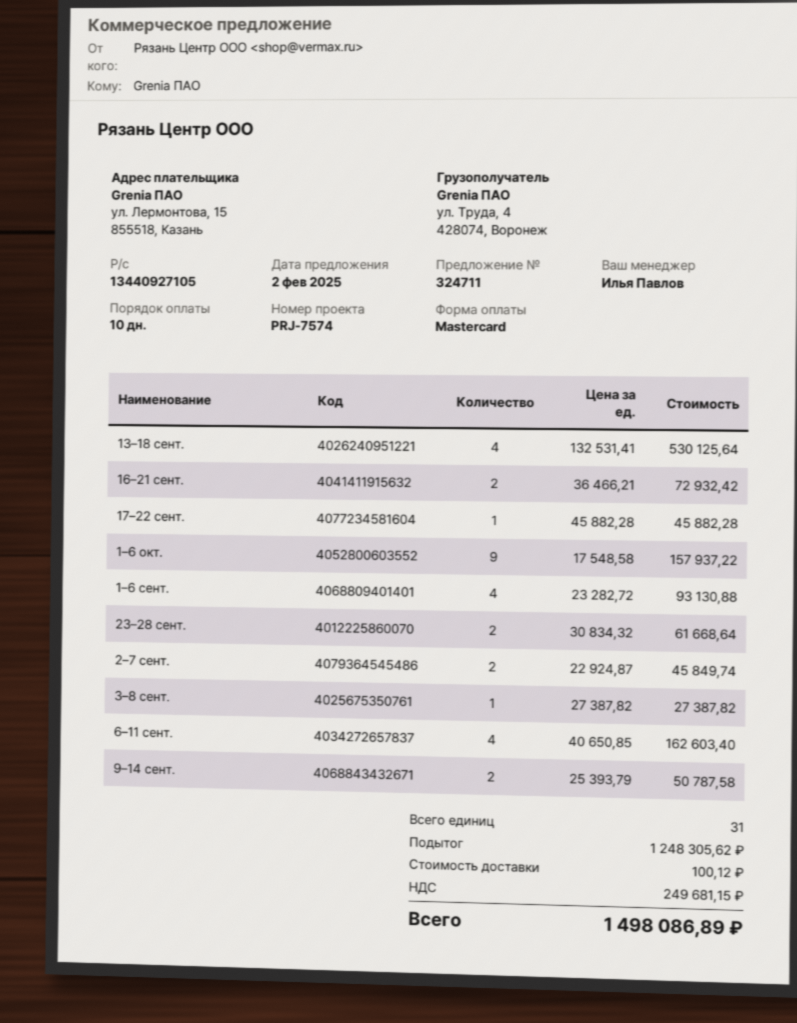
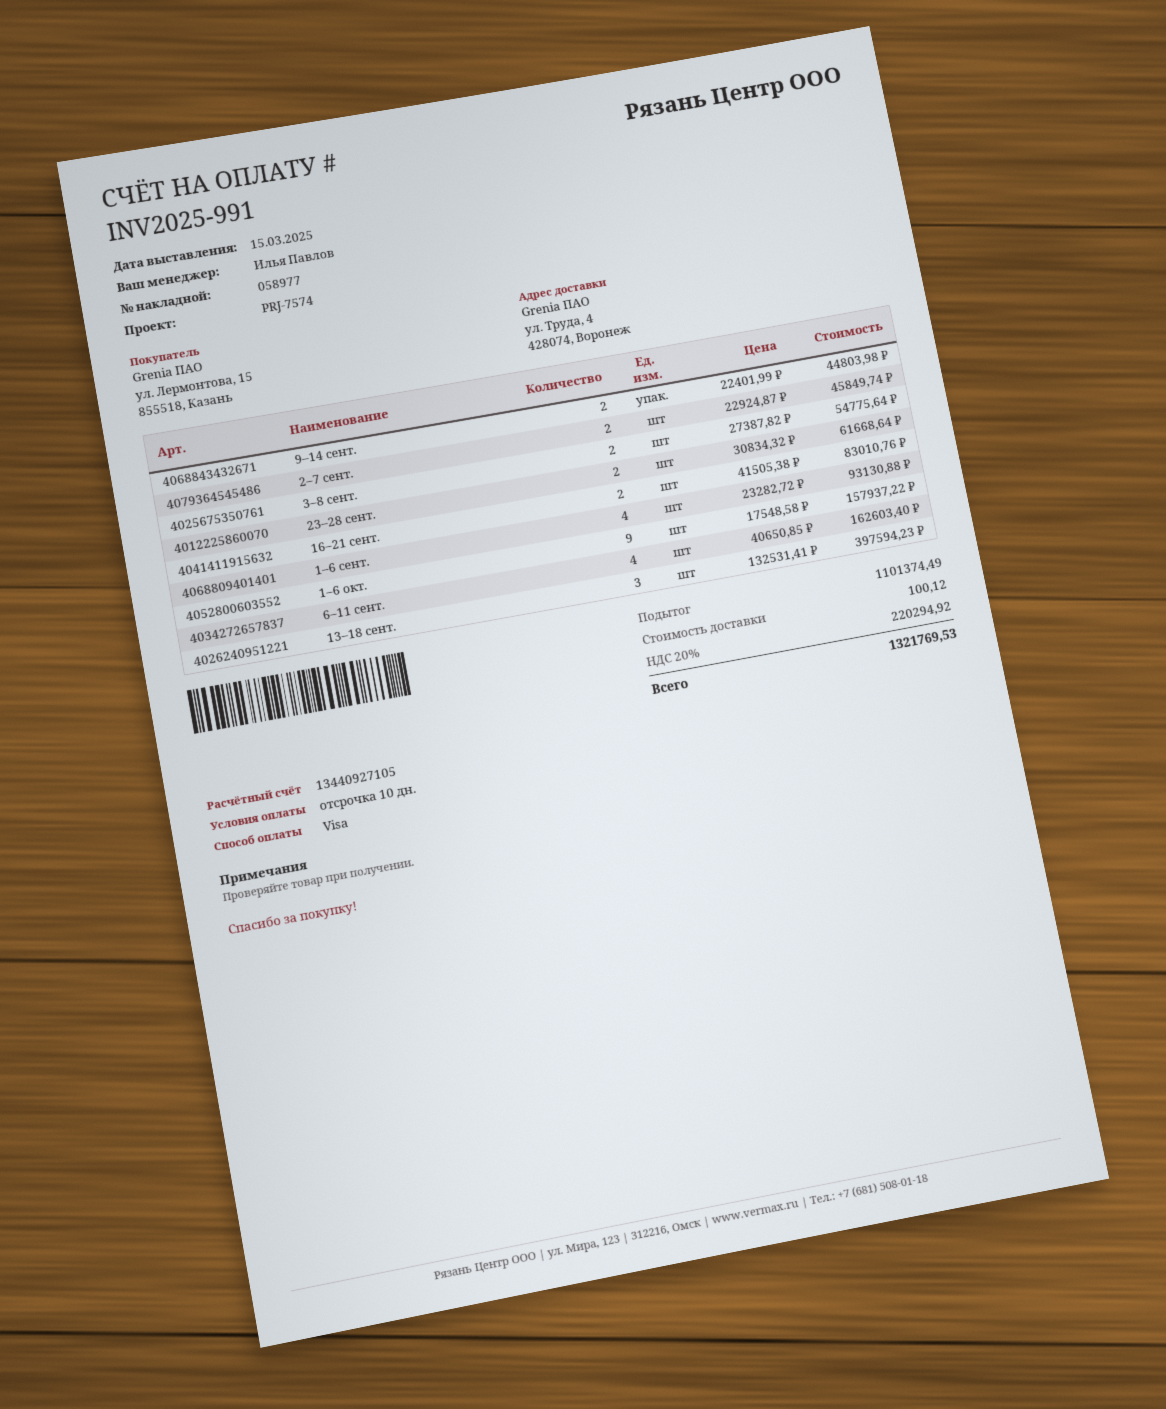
payment method: Mastercard -> Visa
13–18 сент.: 4 x 132531.41 = 530125.64 -> 3 x 132531.41 = 397594.23
16–21 сент.: 2 x 36466.21 = 72932.42 -> 2 x 41505.38 = 83010.76
17–22 сент.: 1 x 45882.28 = 45882.28 -> none
3–8 сент.: 1 x 27387.82 = 27387.82 -> 2 x 27387.82 = 54775.64
9–14 сент.: 2 x 25393.79 = 50787.58 -> 2 x 22401.99 = 44803.98
subtotal: 1248305.62 -> 1101374.49
tax: 249681.15 -> 220294.92
total: 1498086.89 -> 1321769.53

